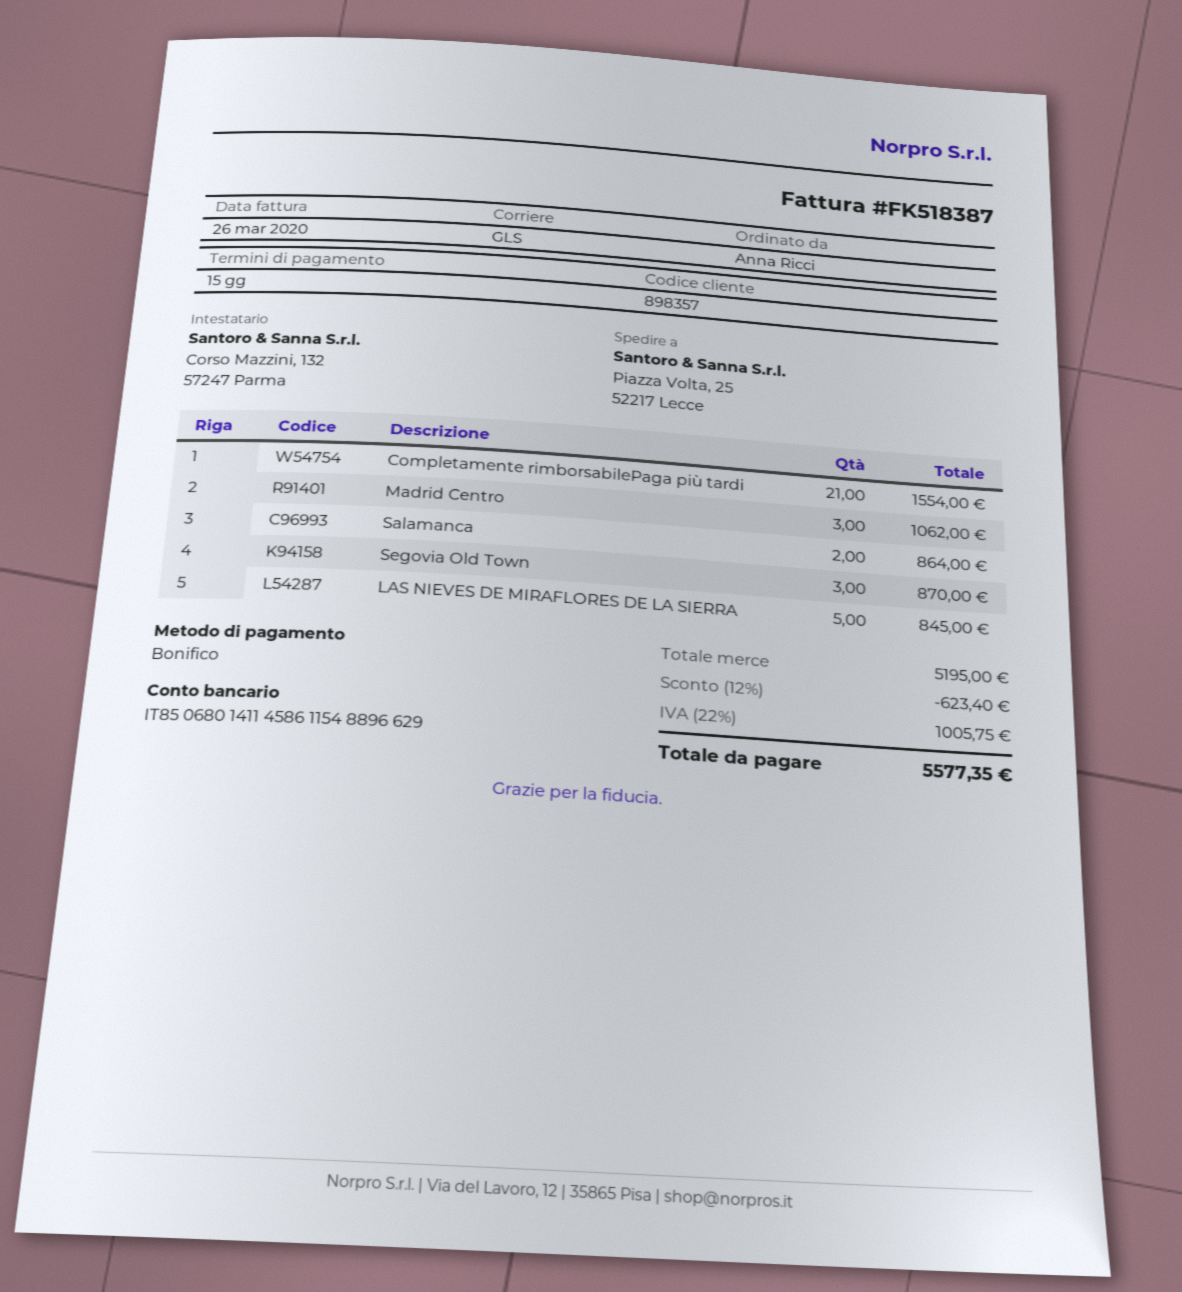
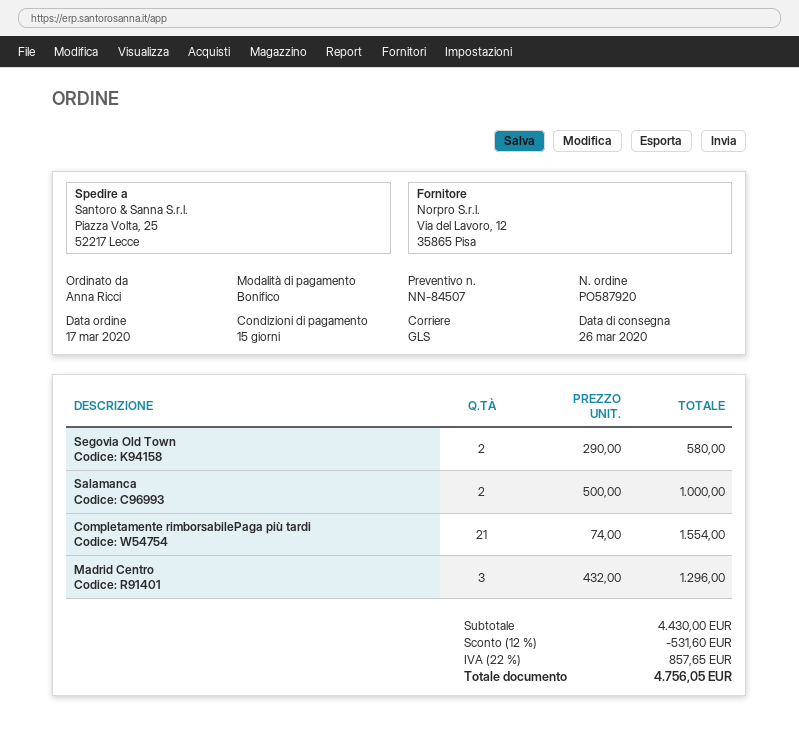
Madrid Centro: 3 for 1062.00 -> 3 for 1296.00
Salamanca: 2 for 864.00 -> 2 for 1000.00
Segovia Old Town: 3 for 870.00 -> 2 for 580.00
LAS NIEVES DE MIRAFLORES DE LA SIERRA: 5 for 845.00 -> none
subtotal: 5195.00 -> 4430.00
discount: 12% = 623.40 -> 12% = 531.60
tax: 22% = 1005.75 -> 22% = 857.65
total: 5577.35 -> 4756.05

